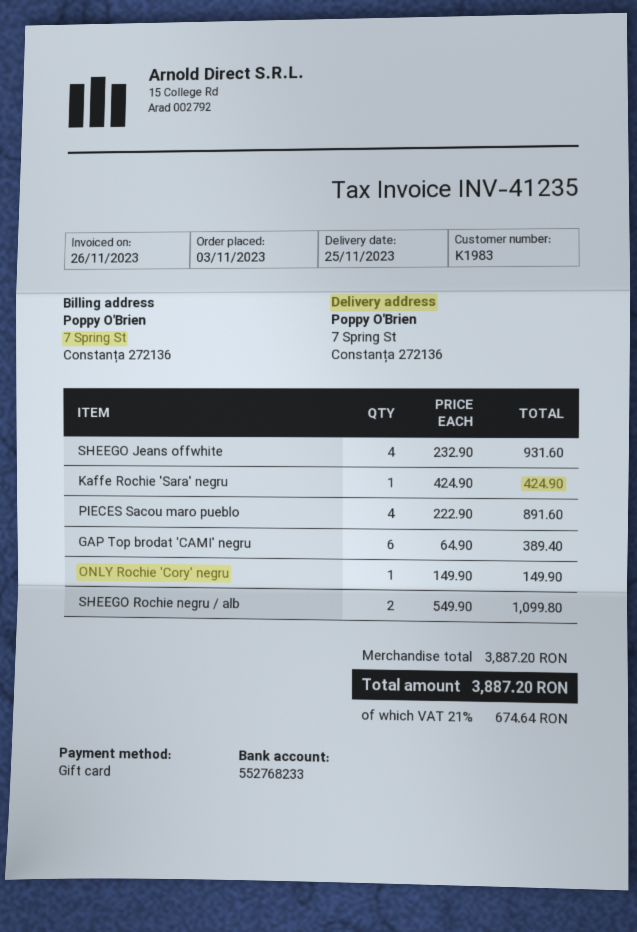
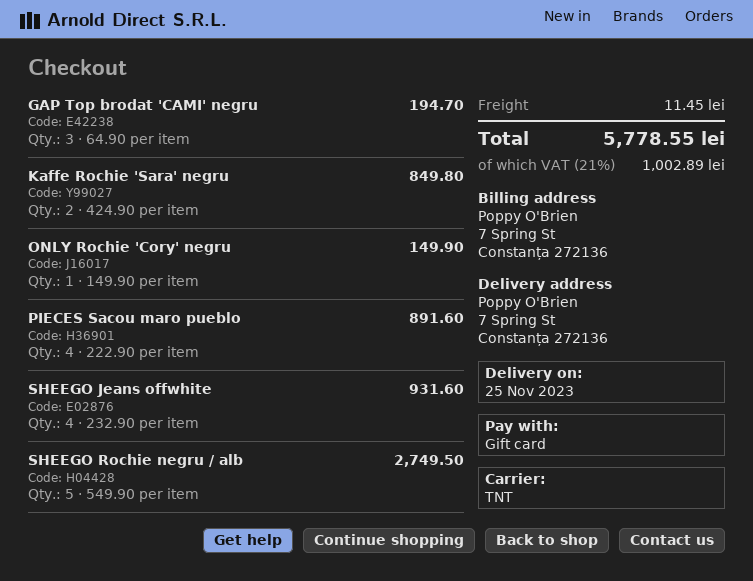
Kaffe Rochie 'Sara' negru: 1 x 424.90 = 424.90 -> 2 x 424.90 = 849.80
GAP Top brodat 'CAMI' negru: 6 x 64.90 = 389.40 -> 3 x 64.90 = 194.70
SHEEGO Rochie negru / alb: 2 x 549.90 = 1099.80 -> 5 x 549.90 = 2749.50
shipping: none -> 11.45
tax: 21% = 674.64 -> 21% = 1002.89
total: 3887.20 -> 5778.55

